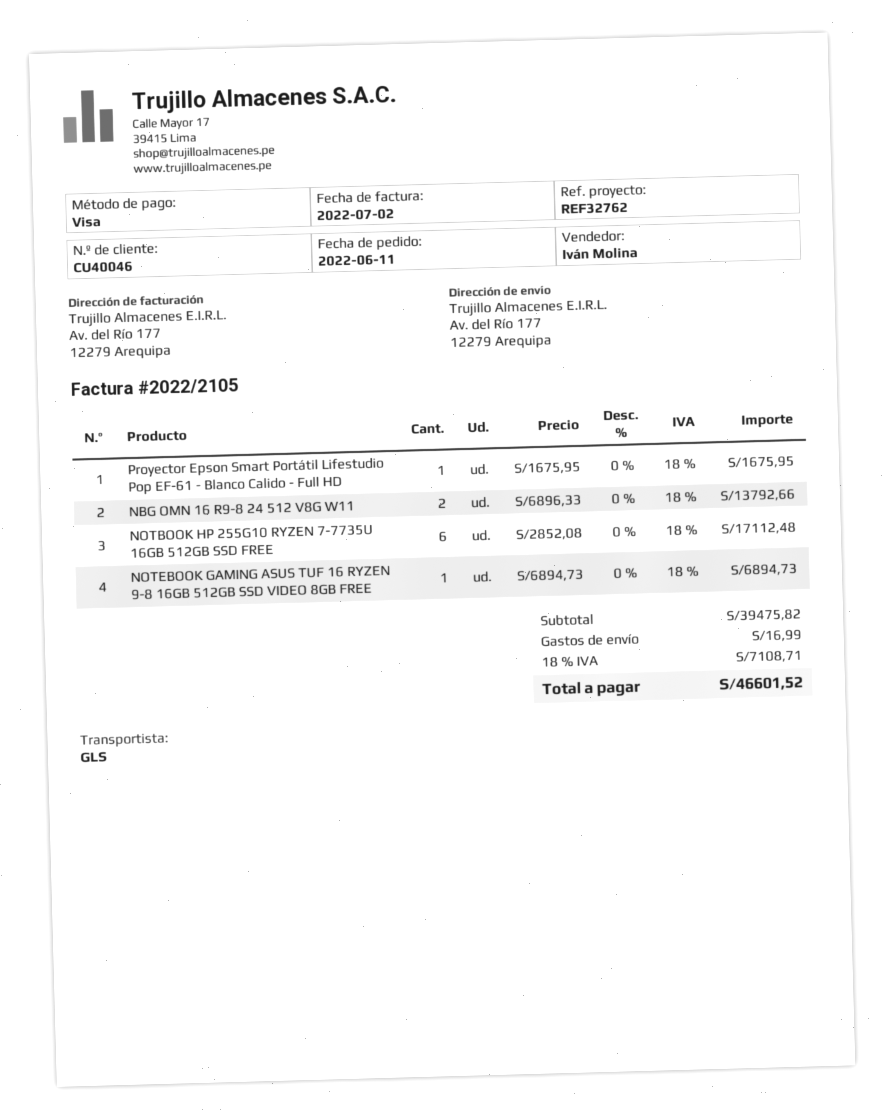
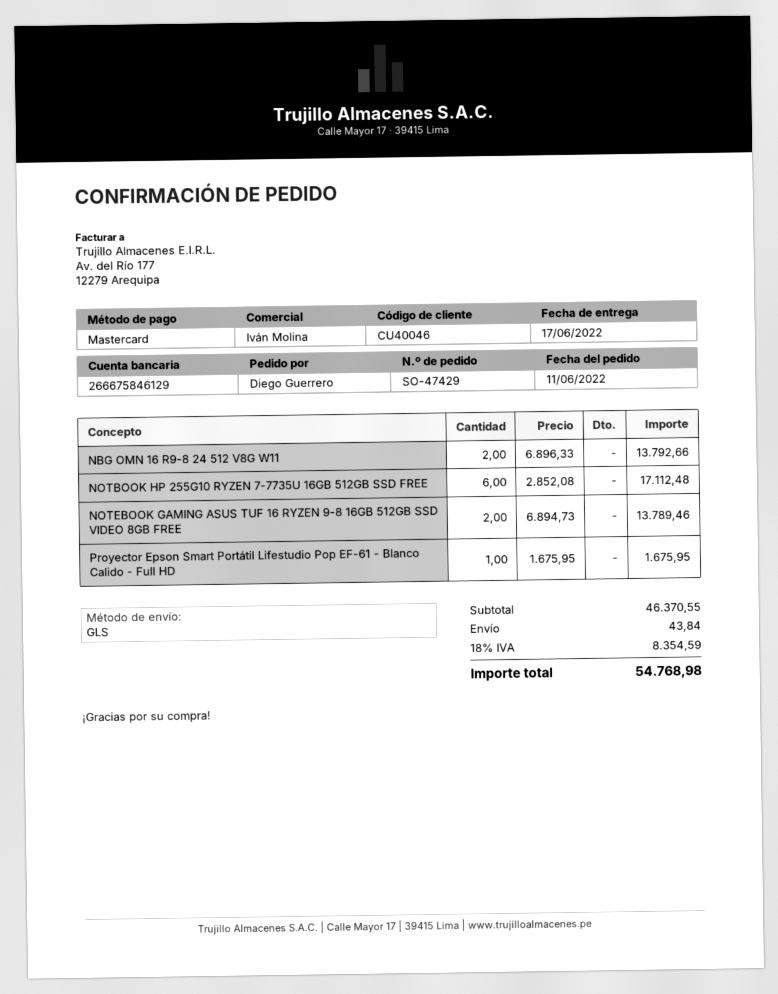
payment method: Visa -> Mastercard
NOTEBOOK GAMING ASUS TUF 16 RYZEN 9-8 16GB 512GB SSD VIDEO 8GB FREE: 1 x 6894.73 = 6894.73 -> 2 x 6894.73 = 13789.46
subtotal: 39475.82 -> 46370.55
shipping: 16.99 -> 43.84
tax: 18% = 7108.71 -> 18% = 8354.59
total: 46601.52 -> 54768.98

